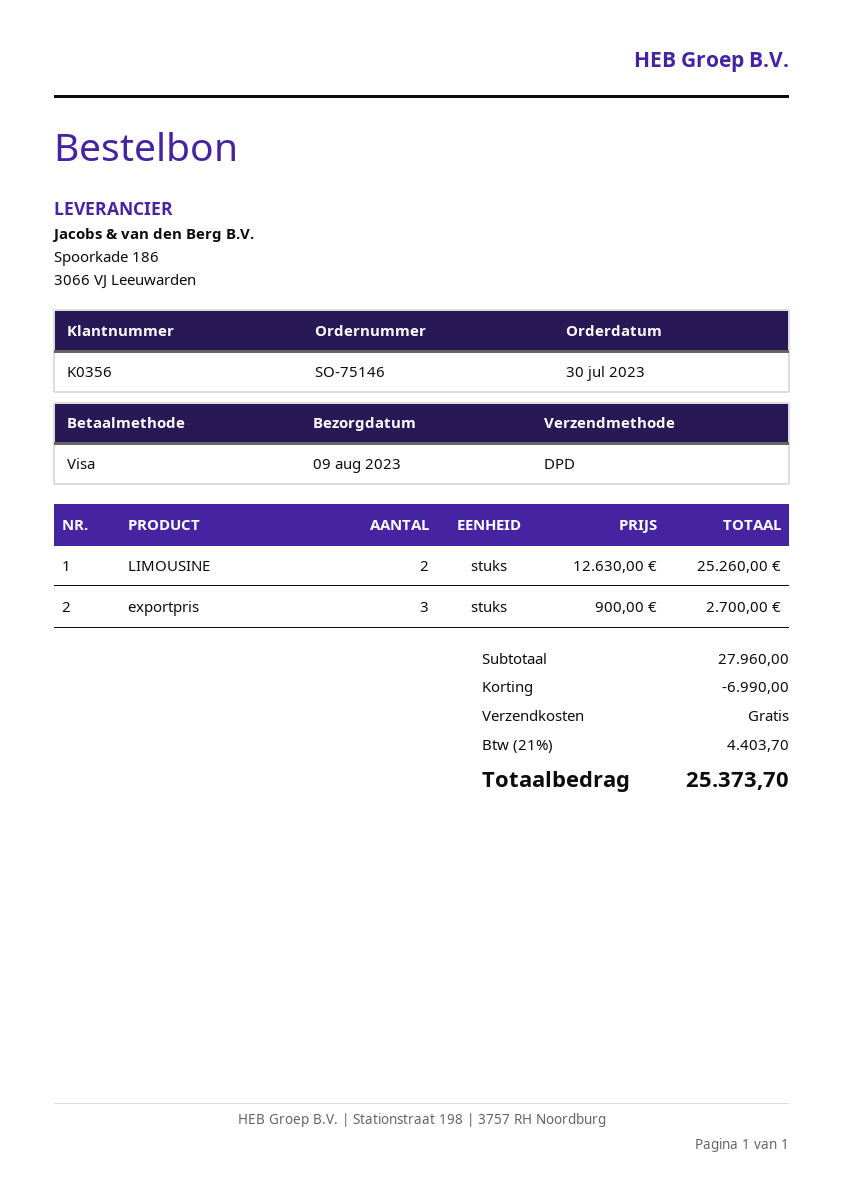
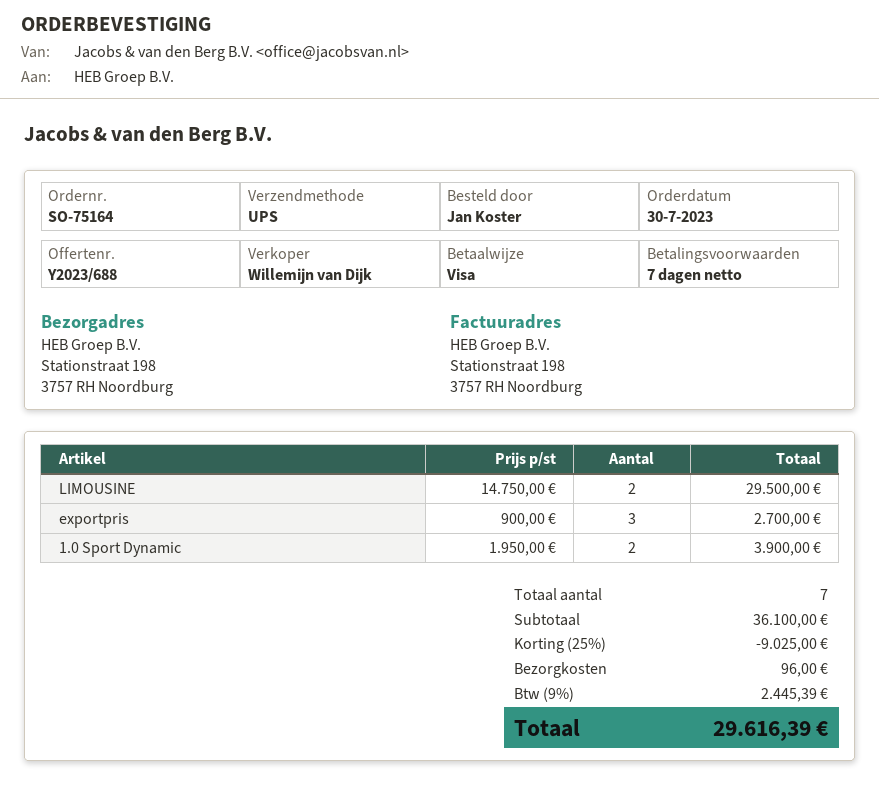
order number: SO-75146 -> SO-75164
shipping method: DPD -> UPS
LIMOUSINE: 2 x 12630.00 = 25260.00 -> 2 x 14750.00 = 29500.00
1.0 Sport Dynamic: none -> 2 x 1950.00 = 3900.00
subtotal: 27960.00 -> 36100.00
discount: 6990.00 -> 9025.00
shipping: 0.00 -> 96.00
tax: 21% = 4403.70 -> 9% = 2445.39
total: 25373.70 -> 29616.39

